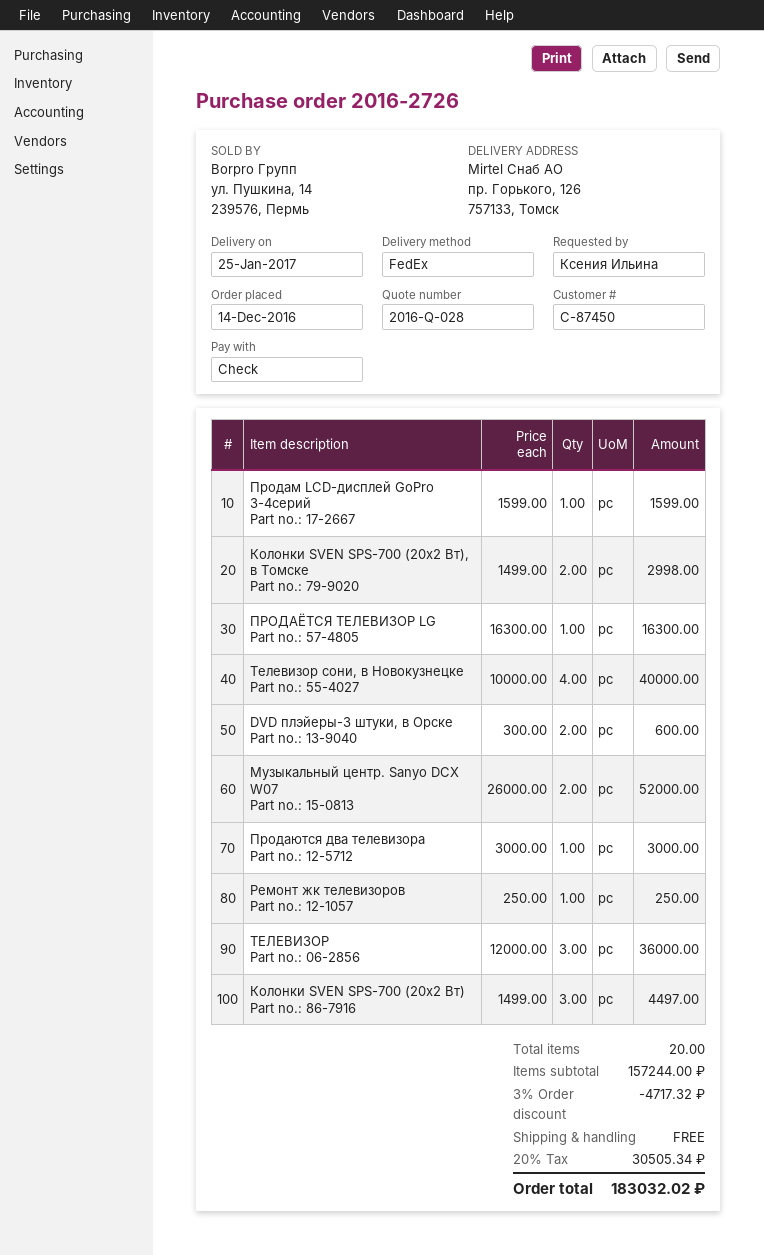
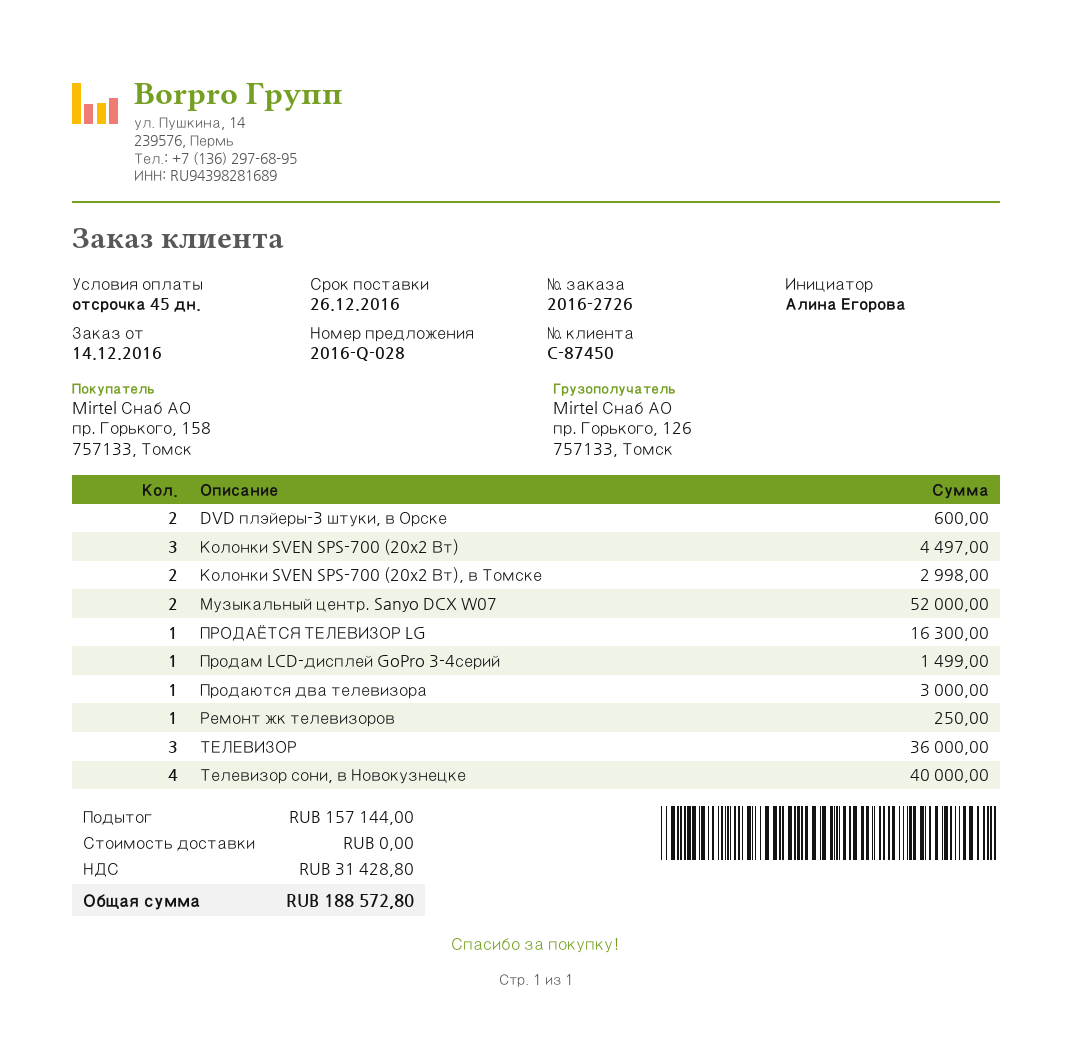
delivery date: 2017-01-25 -> 2016-12-26
ordered by: Ксения Ильина -> Алина Егорова
Продам LCD-дисплей GoPro 3-4серий: 1 for 1599.00 -> 1 for 1499.00
subtotal: 157244.00 -> 157144.00
discount: 3% = 4717.32 -> none
tax: 30505.34 -> 31428.80
total: 183032.02 -> 188572.80

